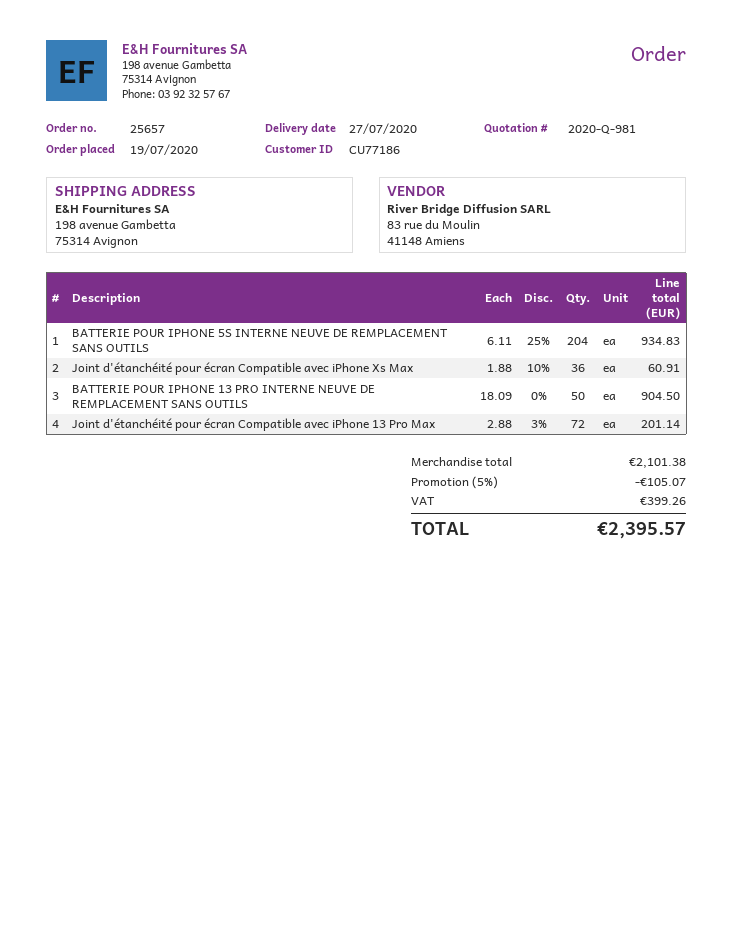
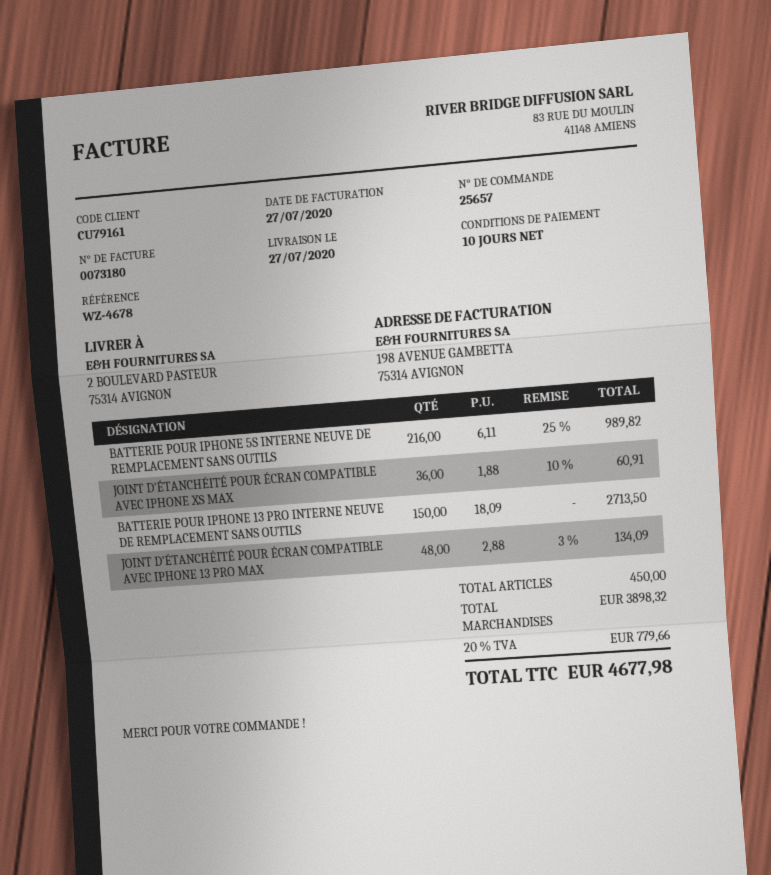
customer number: CU77186 -> CU79161
ship to: 198 avenue Gambetta, 75314 Avignon -> 2 BOULEVARD PASTEUR, 75314 AVIGNON
BATTERIE POUR IPHONE 5S INTERNE NEUVE DE REMPLACEMENT SANS OUTILS: 204 x 6.11 - 25% = 934.83 -> 216 x 6.11 - 25% = 989.82
BATTERIE POUR IPHONE 13 PRO INTERNE NEUVE DE REMPLACEMENT SANS OUTILS: 50 x 18.09 = 904.50 -> 150 x 18.09 = 2713.50
Joint d'étanchéité pour écran Compatible avec iPhone 13 Pro Max: 72 x 2.88 - 3% = 201.14 -> 48 x 2.88 - 3% = 134.09
subtotal: 2101.38 -> 3898.32
discount: 5% = 105.07 -> none
tax: 399.26 -> 779.66
total: 2395.57 -> 4677.98

